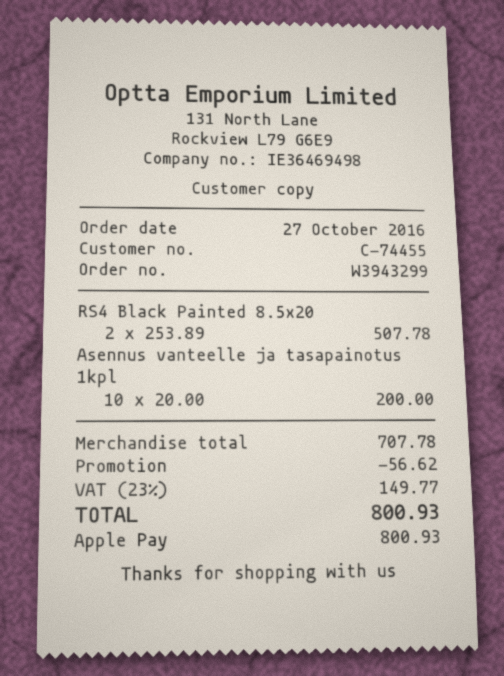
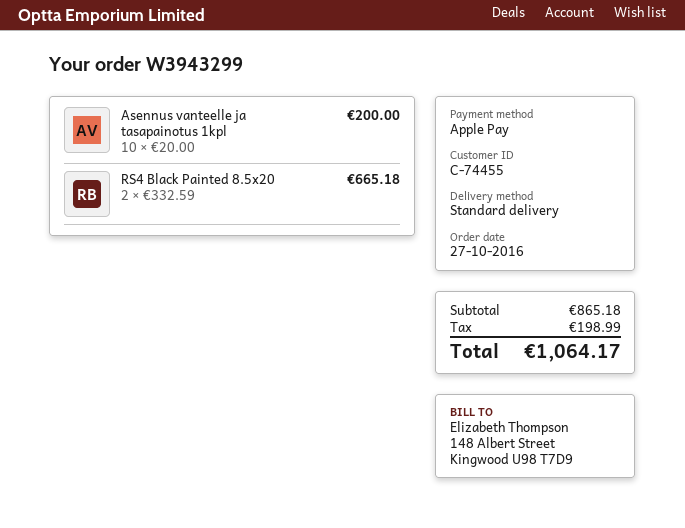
RS4 Black Painted 8.5x20: 2 x 253.89 = 507.78 -> 2 x 332.59 = 665.18
subtotal: 707.78 -> 865.18
discount: 56.62 -> none
tax: 149.77 -> 198.99
total: 800.93 -> 1064.17

